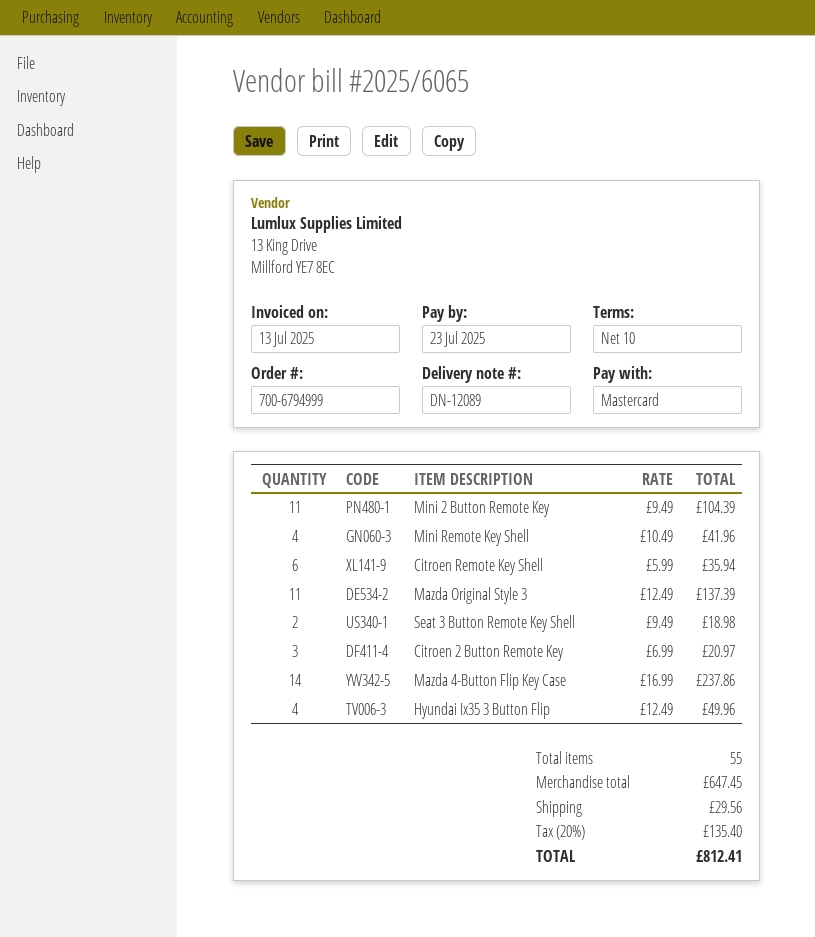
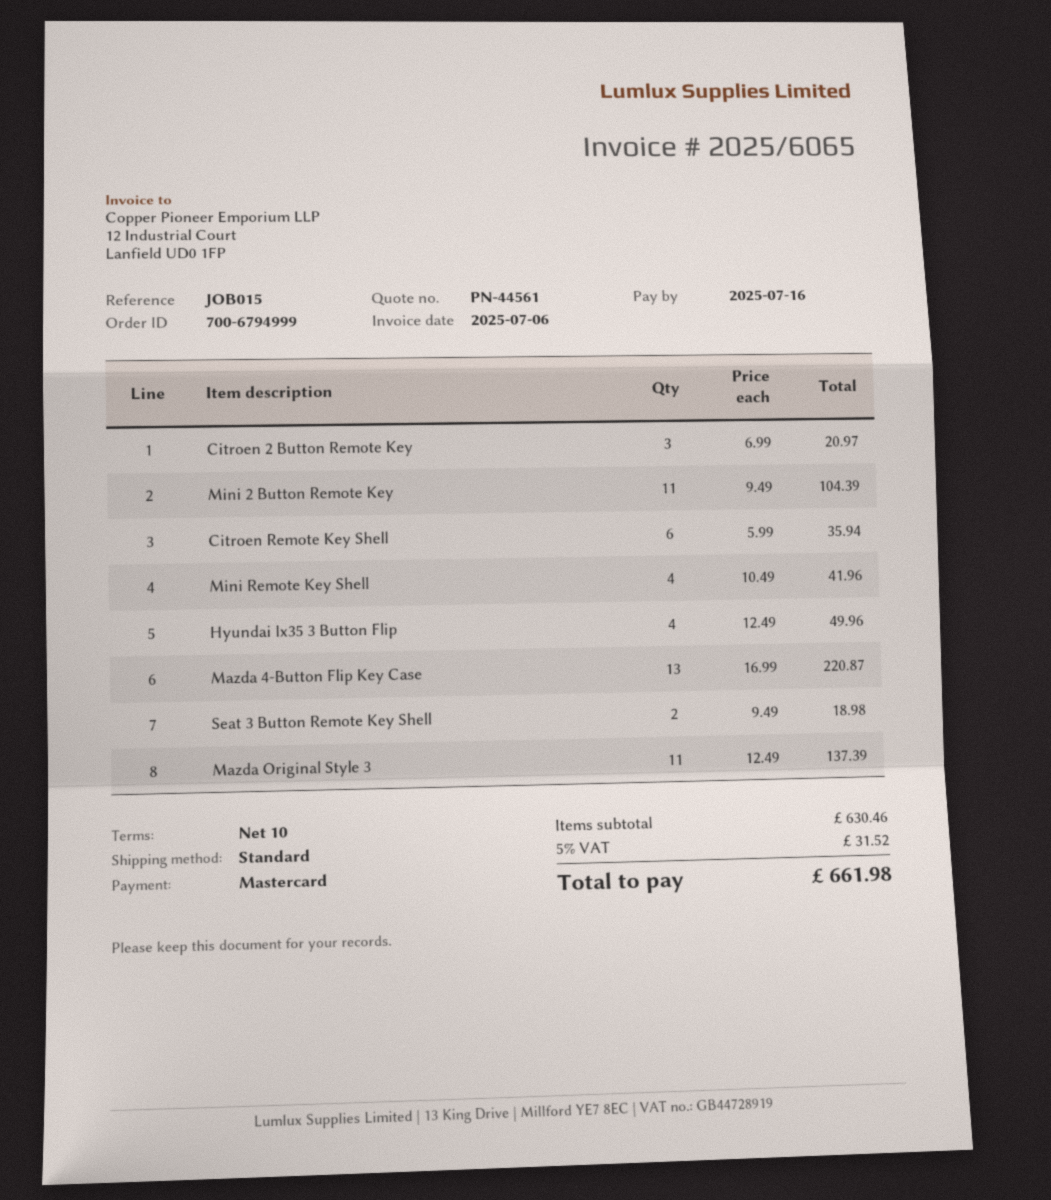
invoice date: 2025-07-13 -> 2025-07-06
due date: 2025-07-23 -> 2025-07-16
Mazda 4-Button Flip Key Case: 14 x 16.99 = 237.86 -> 13 x 16.99 = 220.87
subtotal: 647.45 -> 630.46
shipping: 29.56 -> none
tax: 20% = 135.40 -> 5% = 31.52
total: 812.41 -> 661.98

